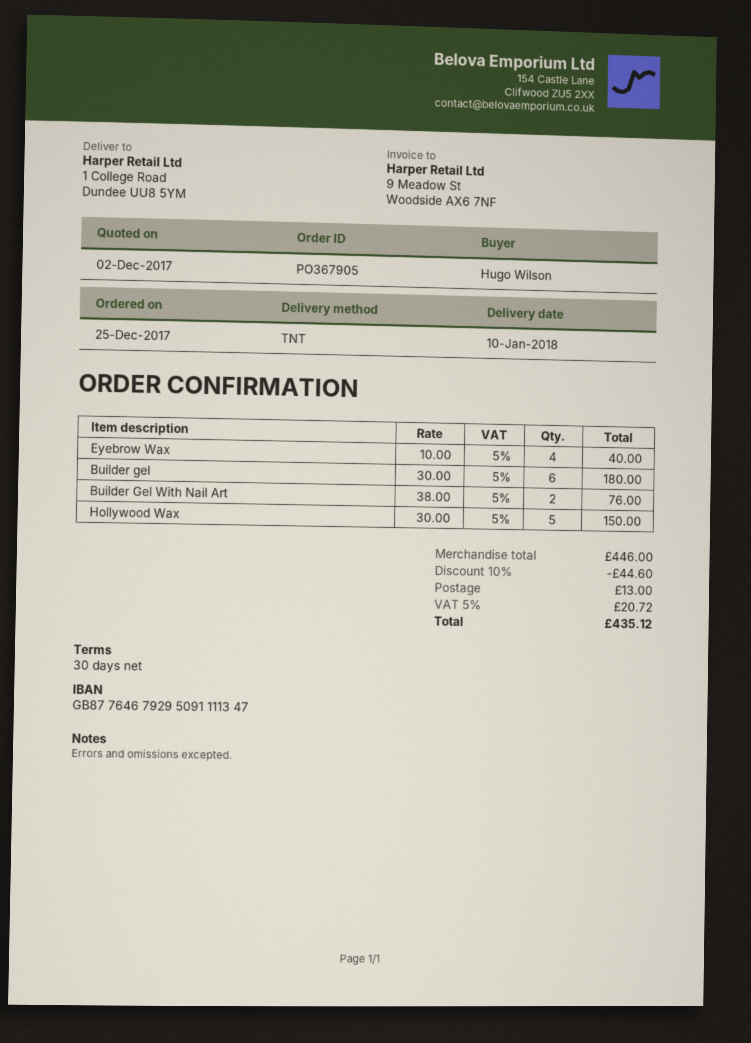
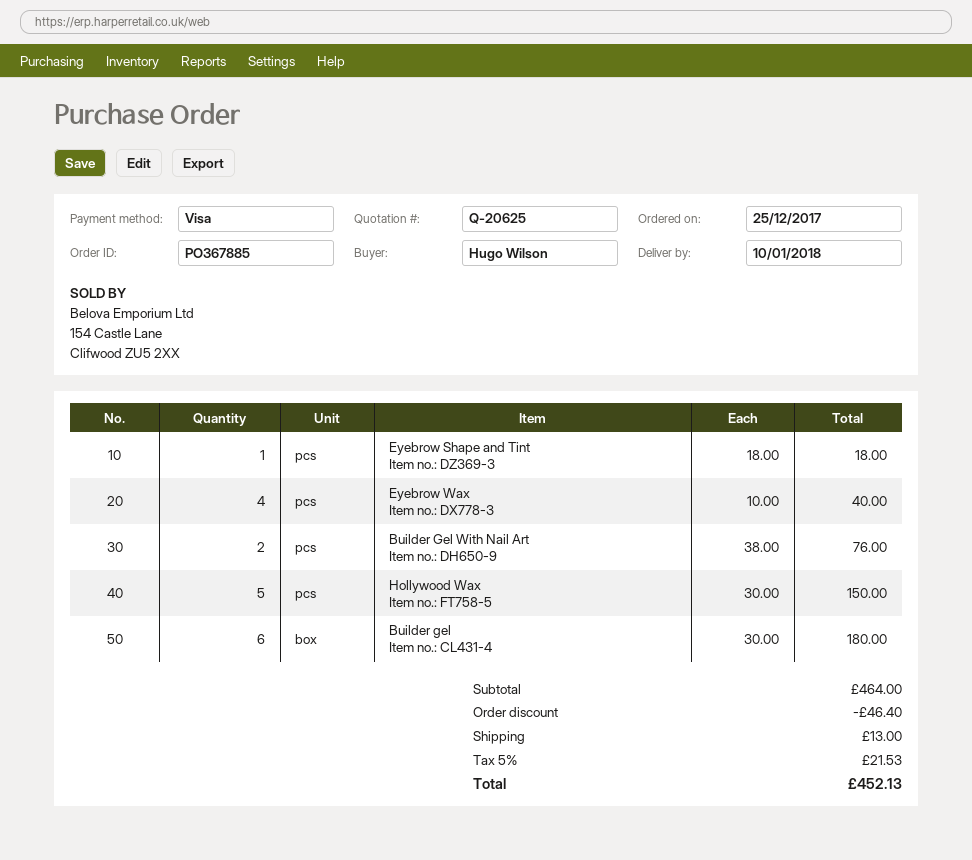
order number: PO367905 -> PO367885
Eyebrow Shape and Tint: none -> 1 x 18.00 = 18.00
subtotal: 446.00 -> 464.00
discount: 44.60 -> 46.40
tax: 5% = 20.72 -> 5% = 21.53
total: 435.12 -> 452.13

